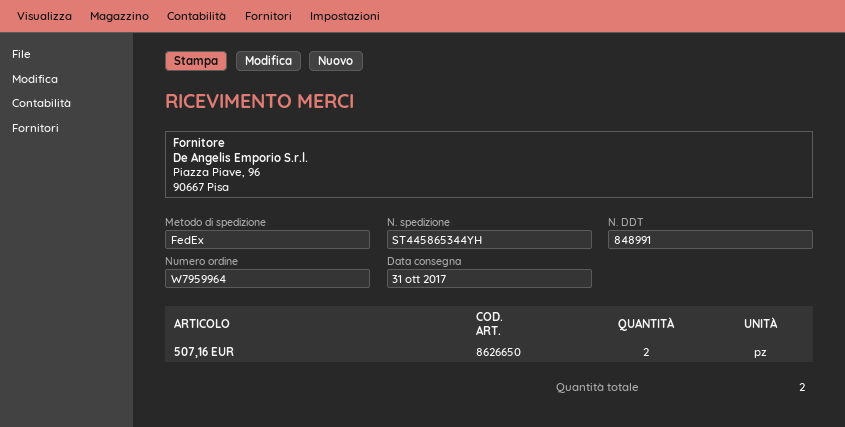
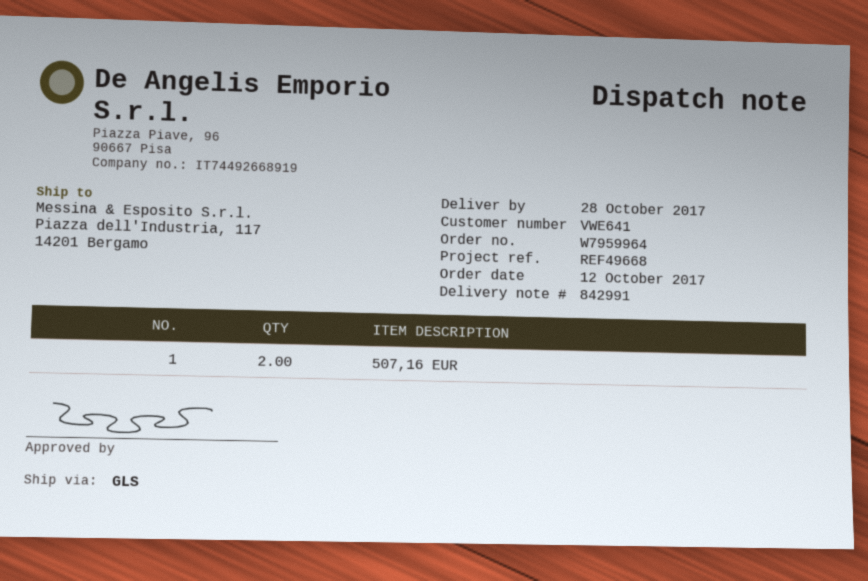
delivery note number: 848991 -> 842991
delivery date: 2017-10-31 -> 2017-10-28
shipping method: FedEx -> GLS

